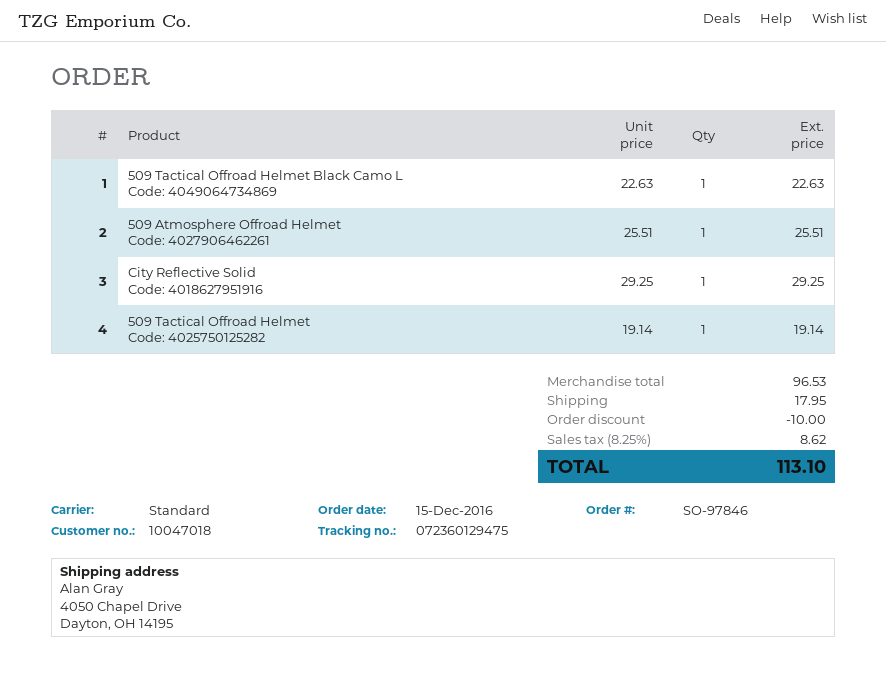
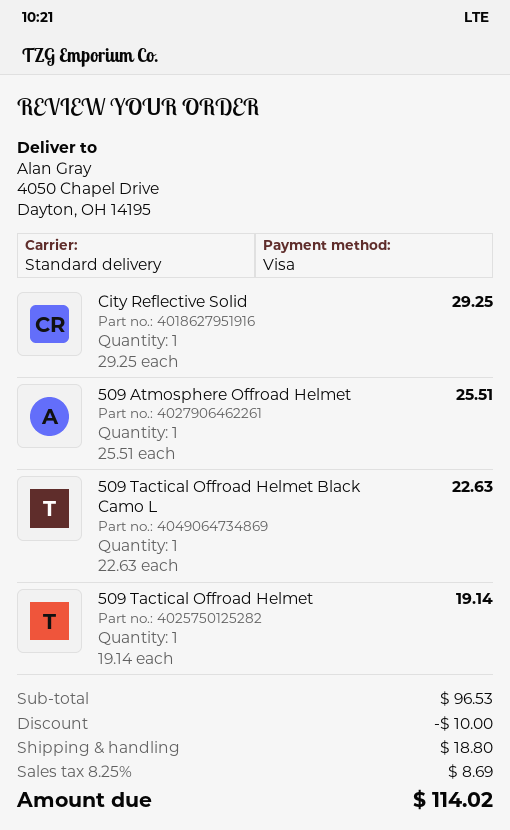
shipping: 17.95 -> 18.80
tax: 8.25% = 8.62 -> 8.25% = 8.69
total: 113.10 -> 114.02

